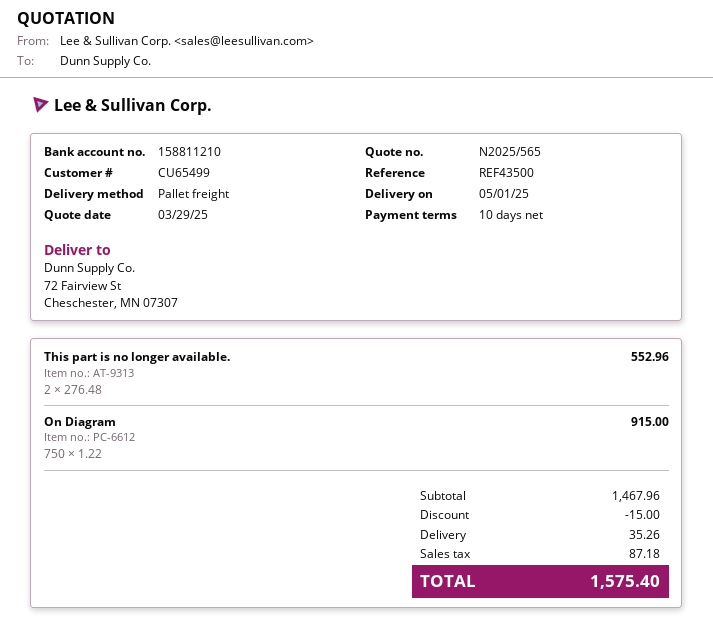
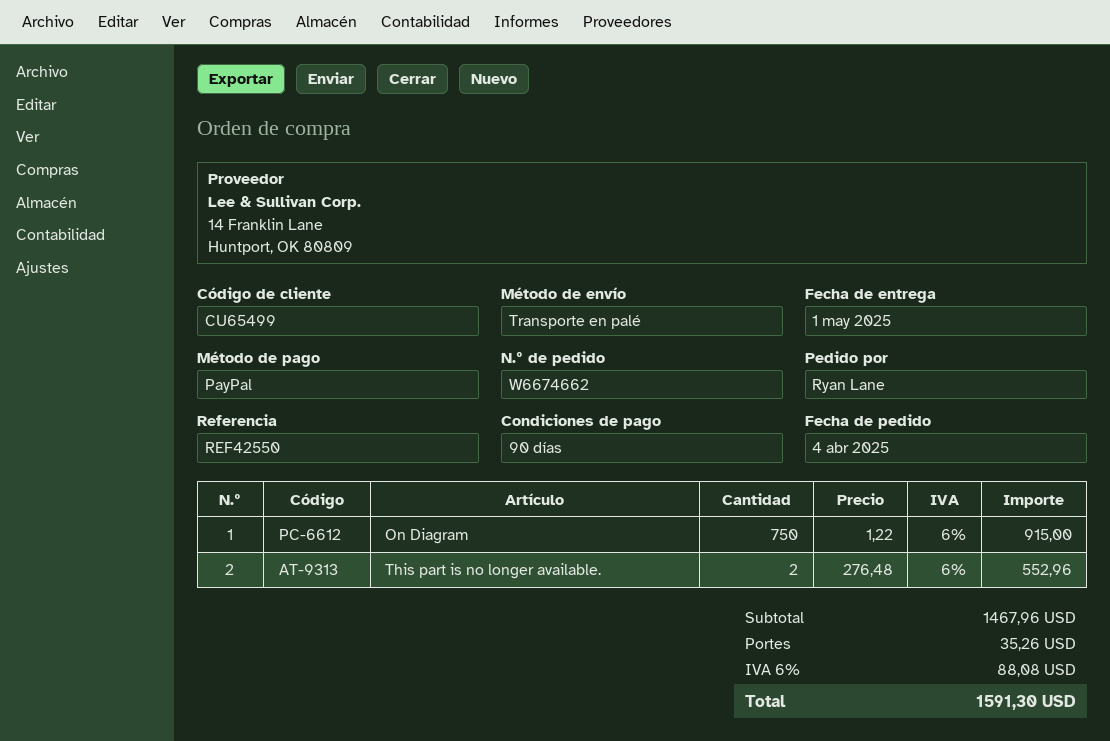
payment terms: 10 days -> 90 days
reference: REF43500 -> REF42550
discount: 15.00 -> none
tax: 87.18 -> 88.08
total: 1575.40 -> 1591.30

